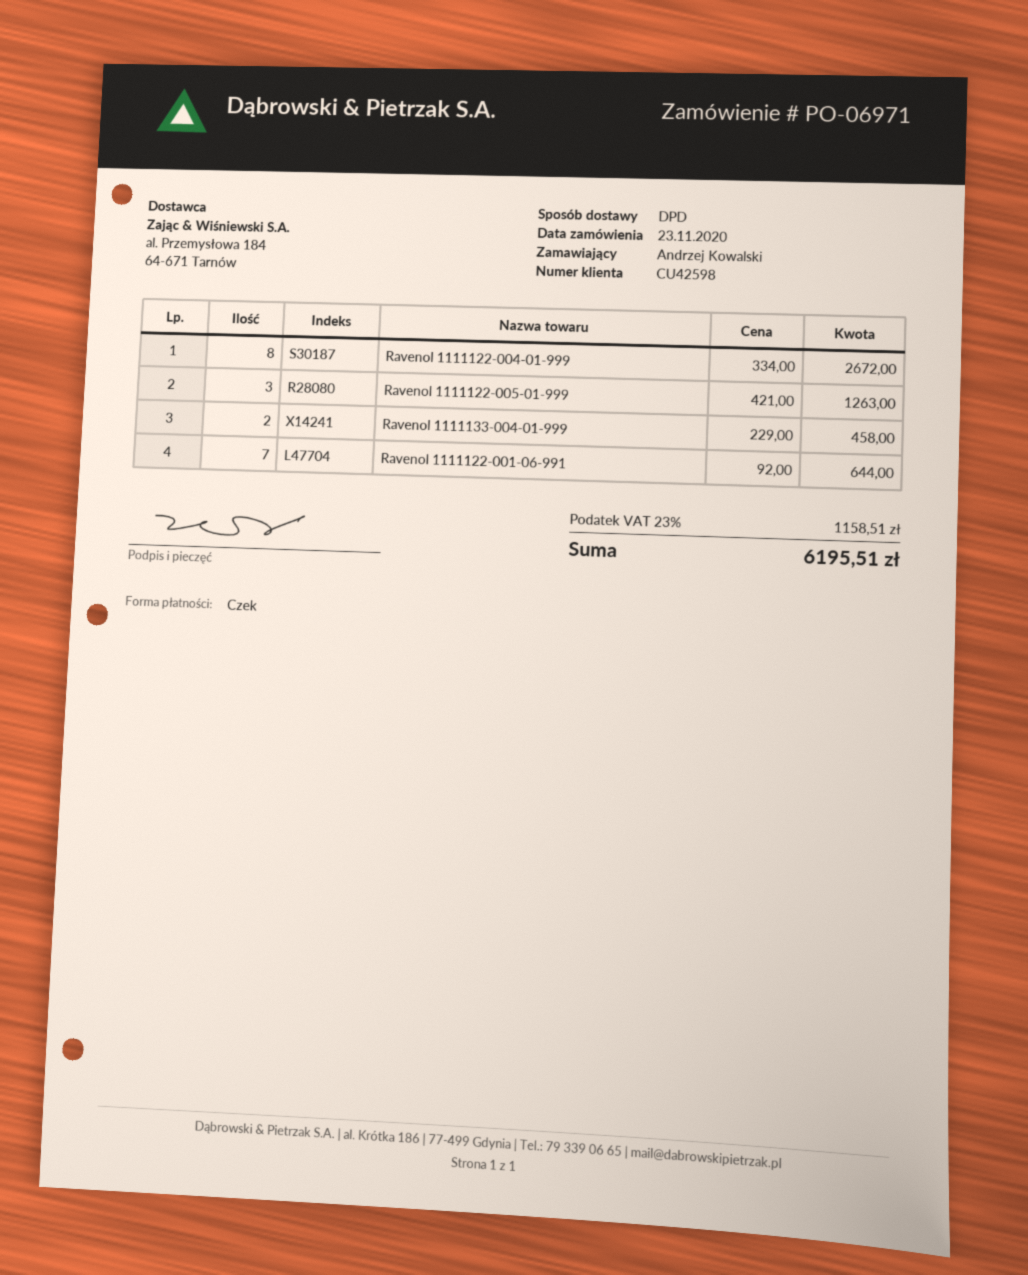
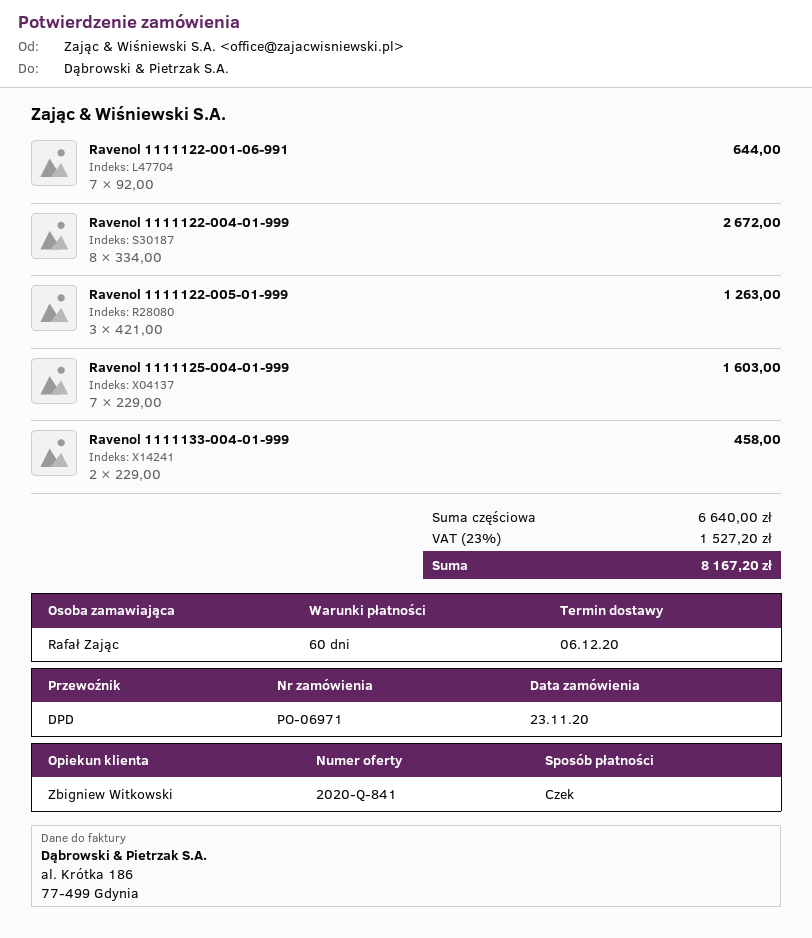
ordered by: Andrzej Kowalski -> Rafał Zając
Ravenol 1111125-004-01-999: none -> 7 x 229.00 = 1603.00
tax: 23% = 1158.51 -> 23% = 1527.20
total: 6195.51 -> 8167.20

